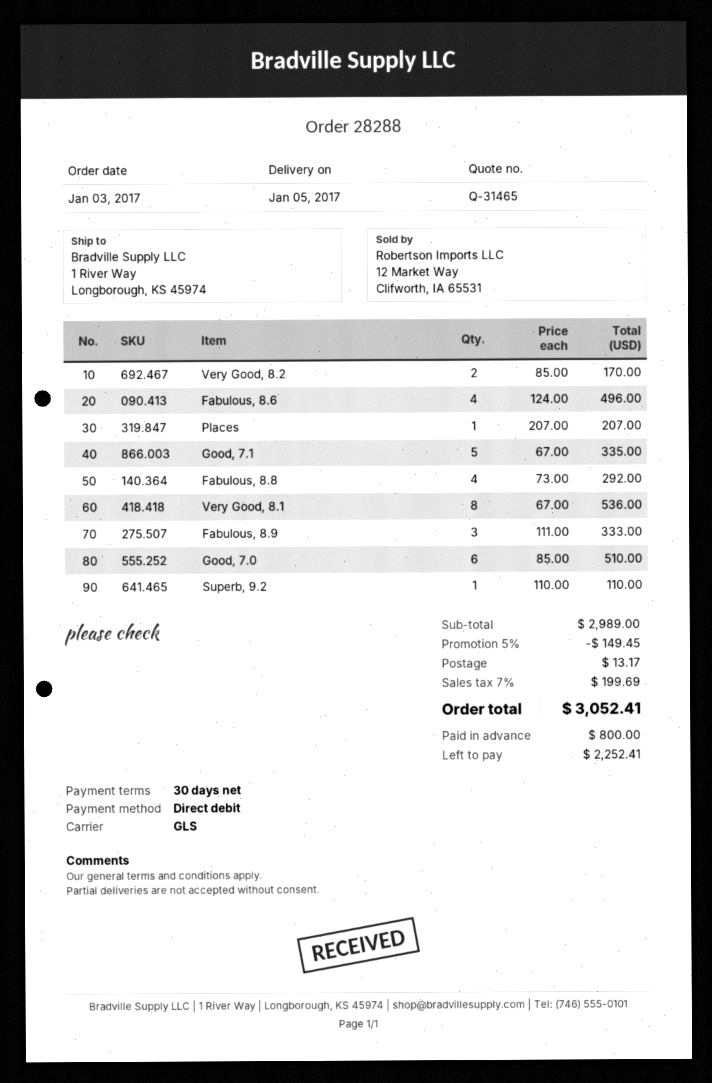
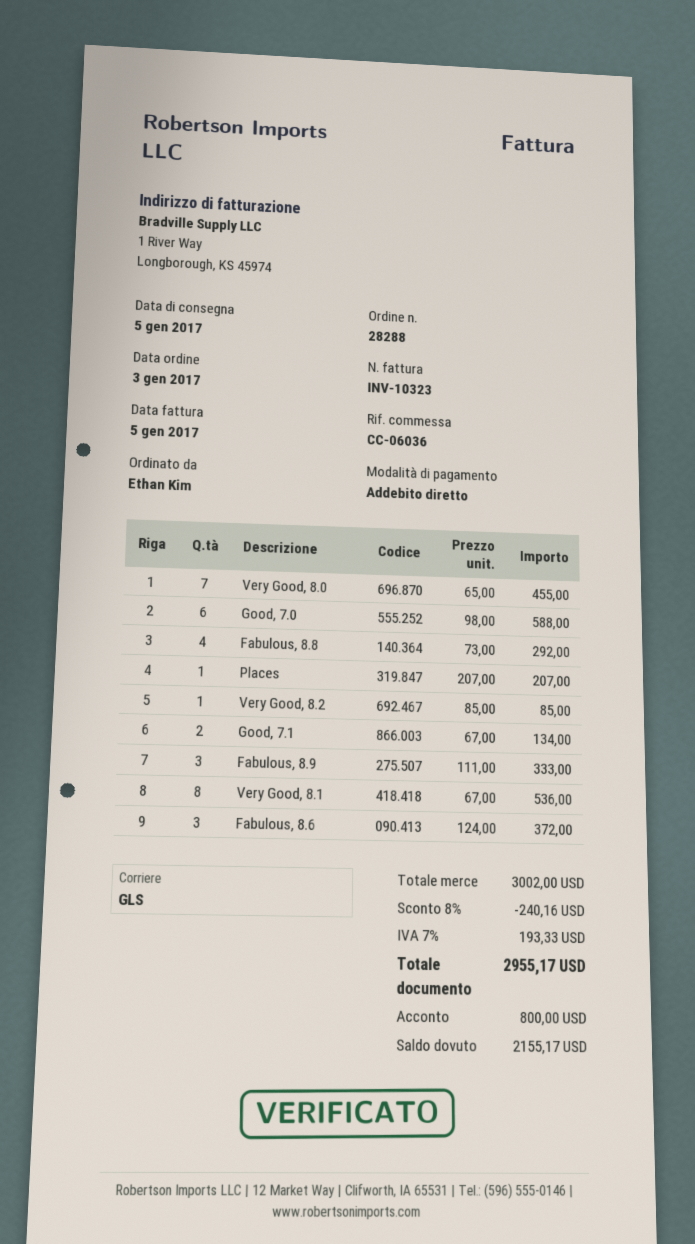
Very Good, 8.2: 2 x 85.00 = 170.00 -> 1 x 85.00 = 85.00
Fabulous, 8.6: 4 x 124.00 = 496.00 -> 3 x 124.00 = 372.00
Good, 7.1: 5 x 67.00 = 335.00 -> 2 x 67.00 = 134.00
Good, 7.0: 6 x 85.00 = 510.00 -> 6 x 98.00 = 588.00
Superb, 9.2: 1 x 110.00 = 110.00 -> none
Very Good, 8.0: none -> 7 x 65.00 = 455.00
subtotal: 2989.00 -> 3002.00
discount: 5% = 149.45 -> 8% = 240.16
shipping: 13.17 -> none
tax: 7% = 199.69 -> 7% = 193.33
total: 3052.41 -> 2955.17
balance: 2252.41 -> 2155.17

